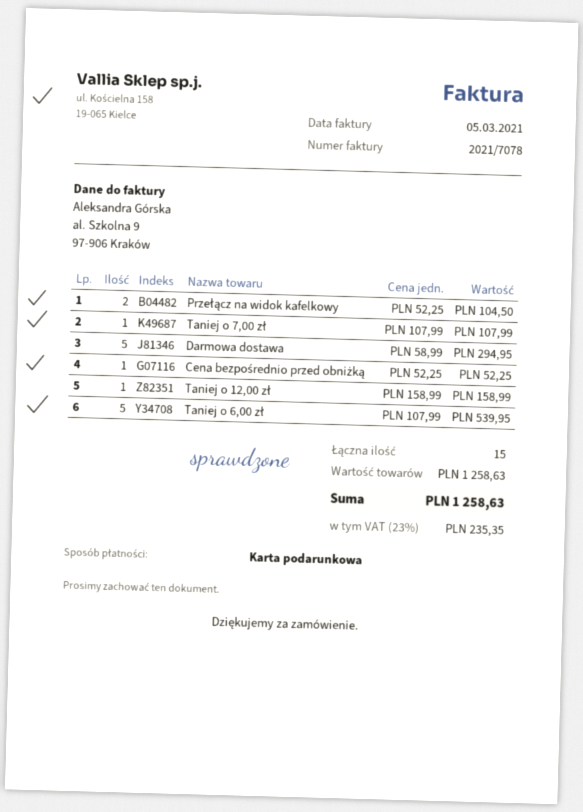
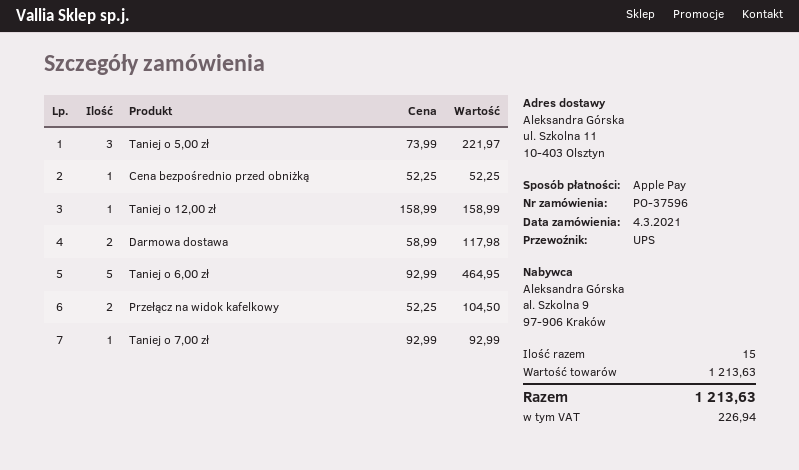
payment method: gift card -> Apple Pay
Taniej o 7,00 zł: 1 x 107.99 = 107.99 -> 1 x 92.99 = 92.99
Darmowa dostawa: 5 x 58.99 = 294.95 -> 2 x 58.99 = 117.98
Taniej o 6,00 zł: 5 x 107.99 = 539.95 -> 5 x 92.99 = 464.95
Taniej o 5,00 zł: none -> 3 x 73.99 = 221.97
subtotal: 1258.63 -> 1213.63
tax: 235.35 -> 226.94
total: 1258.63 -> 1213.63

